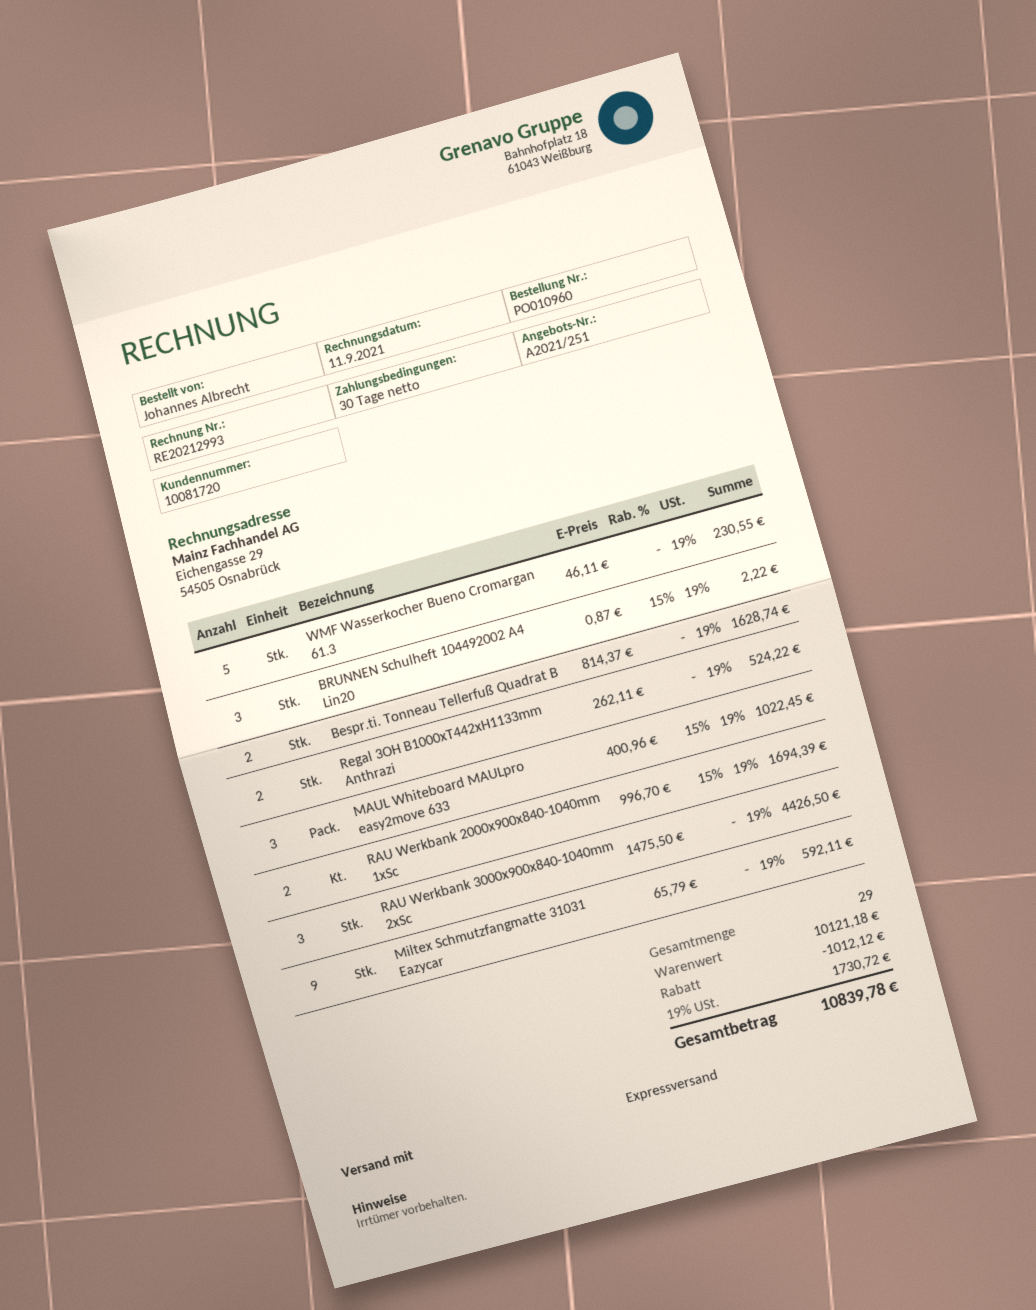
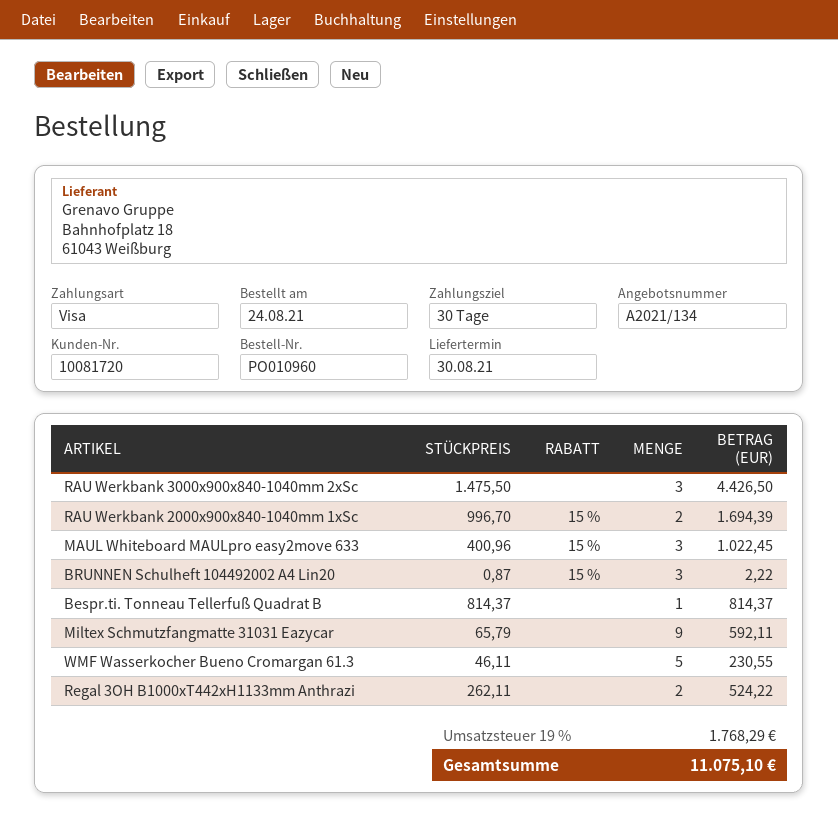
quote number: A2021/251 -> A2021/134
Bespr.ti. Tonneau Tellerfuß Quadrat B: 2 x 814.37 = 1628.74 -> 1 x 814.37 = 814.37
discount: 1012.12 -> none
tax: 19% = 1730.72 -> 19% = 1768.29
total: 10839.78 -> 11075.10

